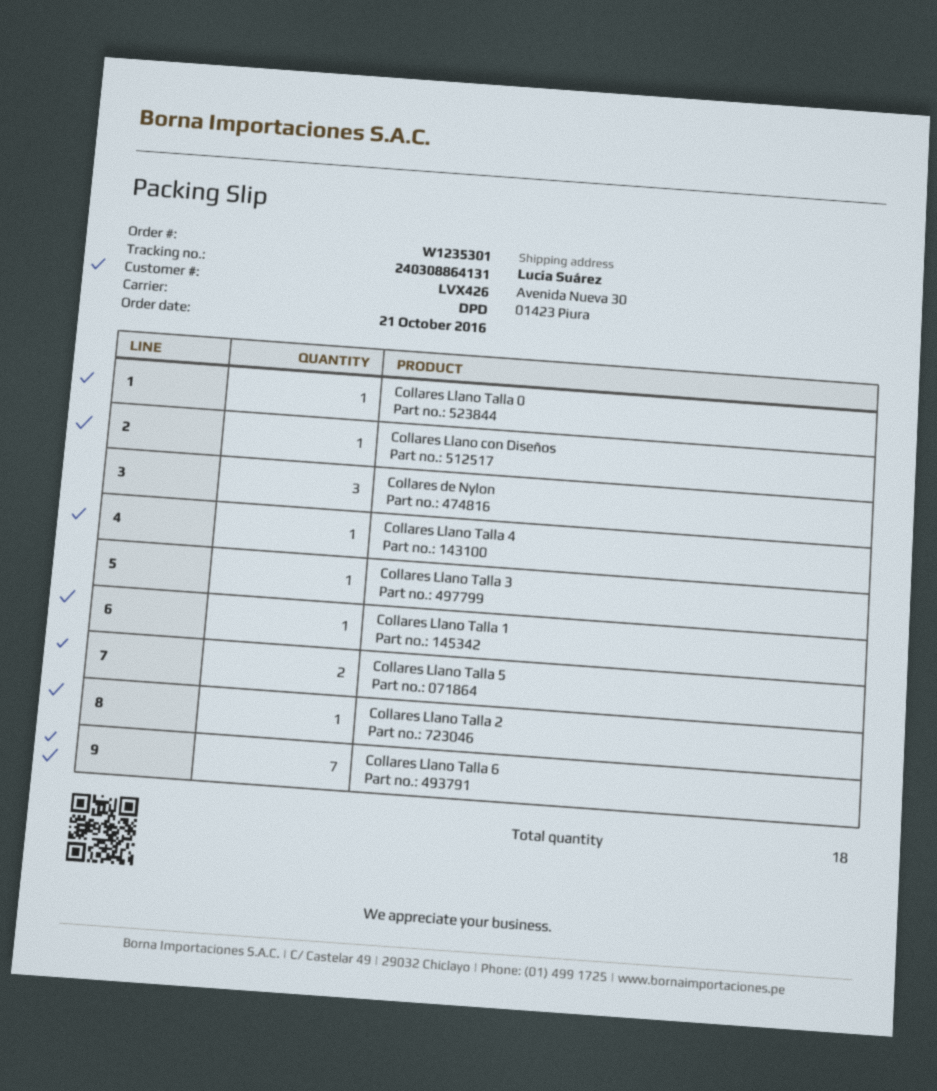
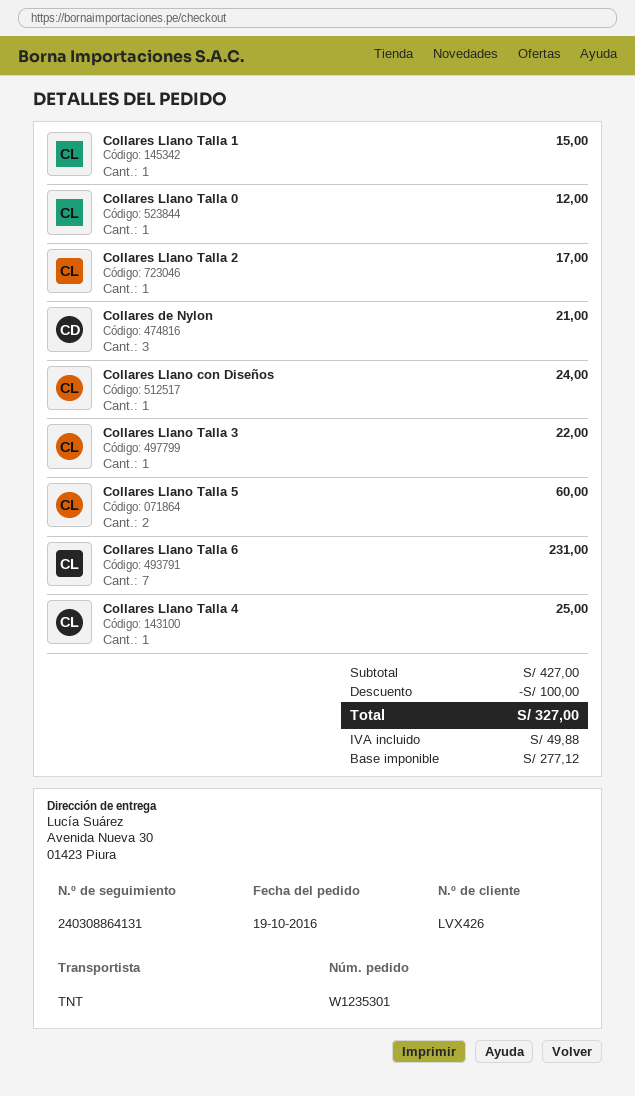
order date: 2016-10-21 -> 2016-10-19
shipping method: DPD -> TNT

